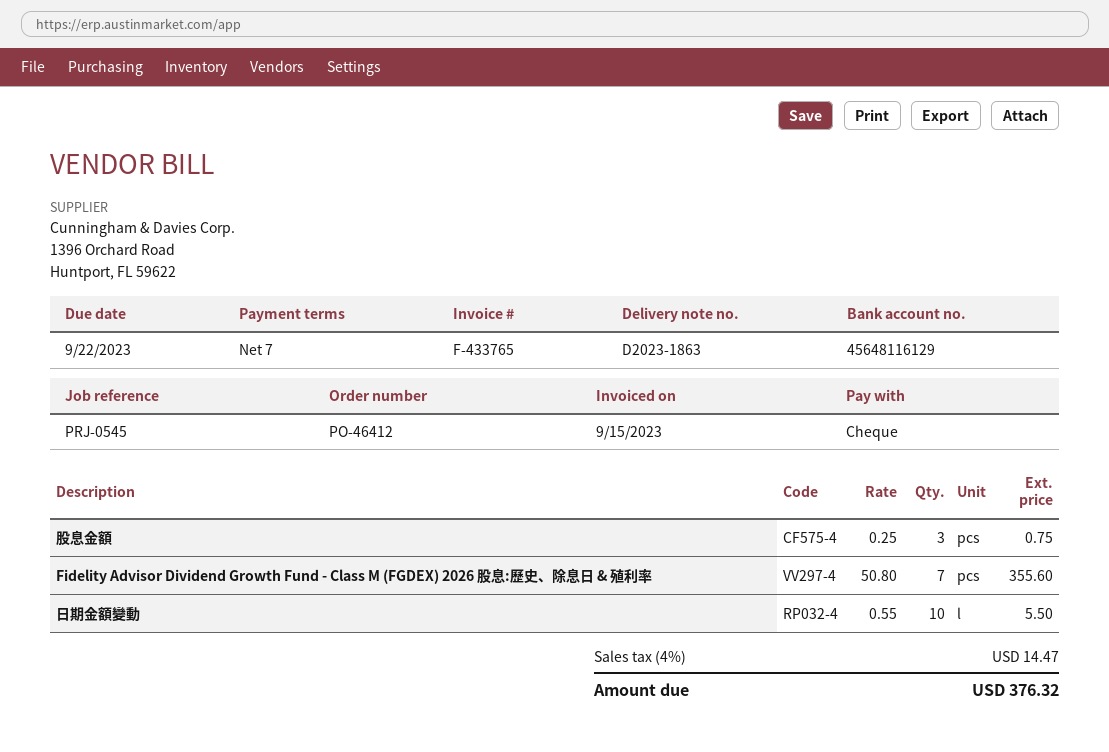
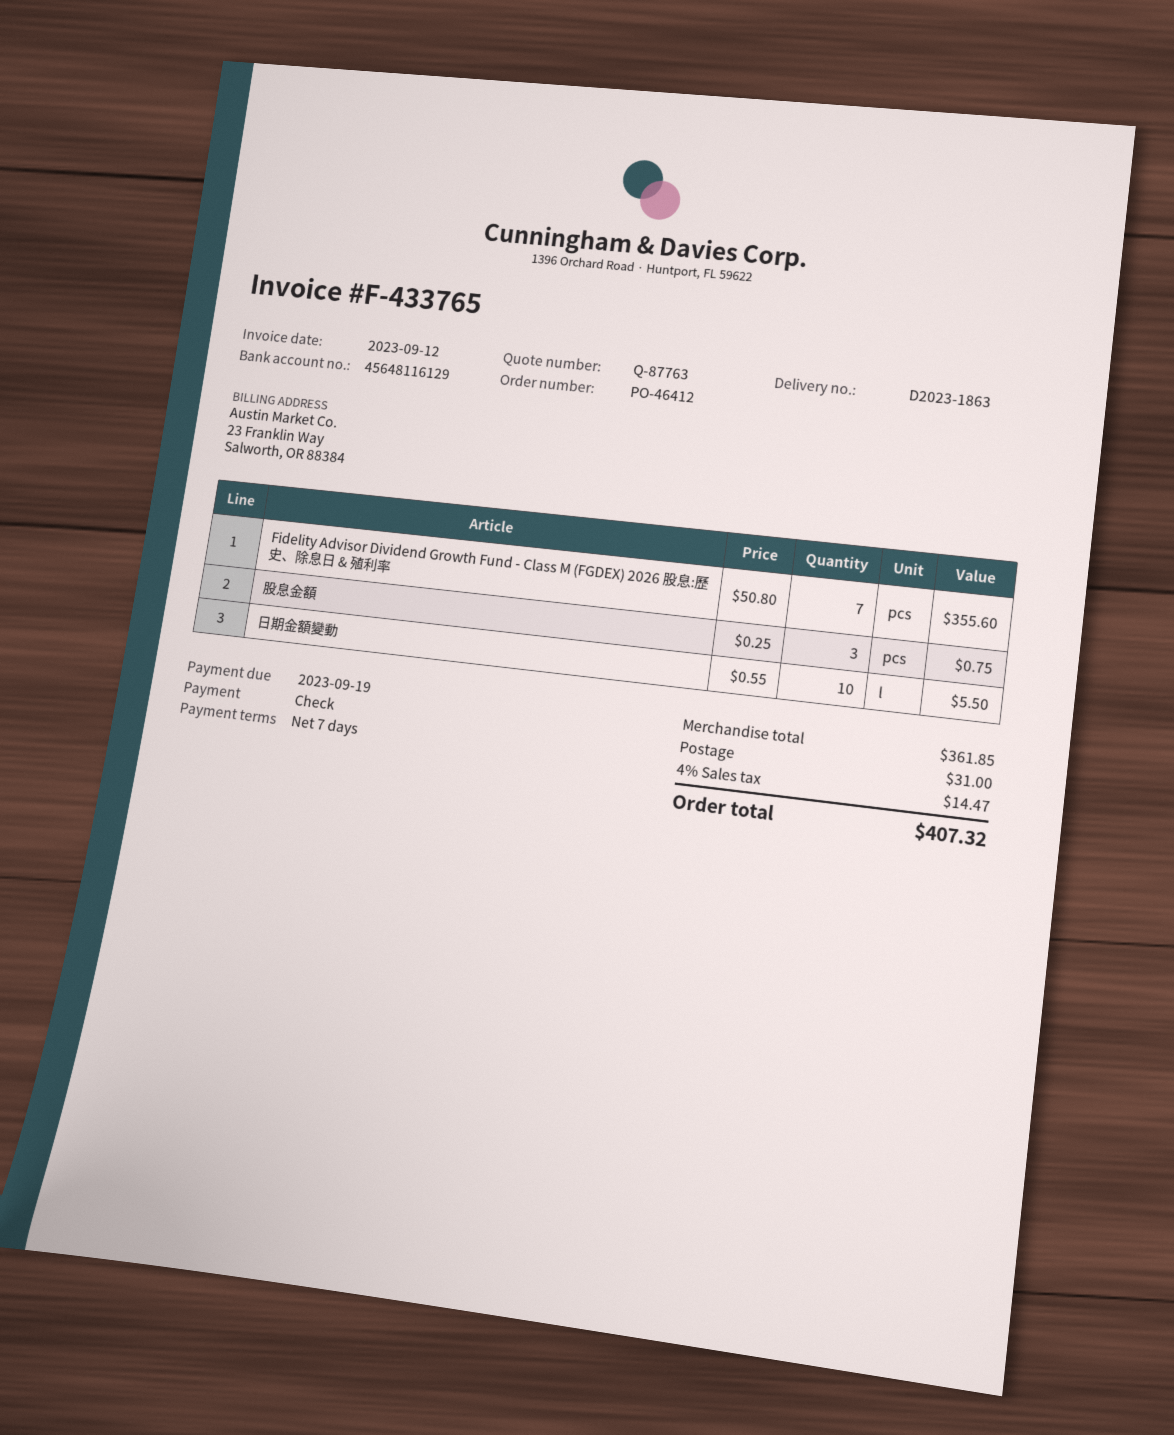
invoice date: 2023-09-15 -> 2023-09-12
due date: 2023-09-22 -> 2023-09-19
shipping: none -> 31.00
total: 376.32 -> 407.32

